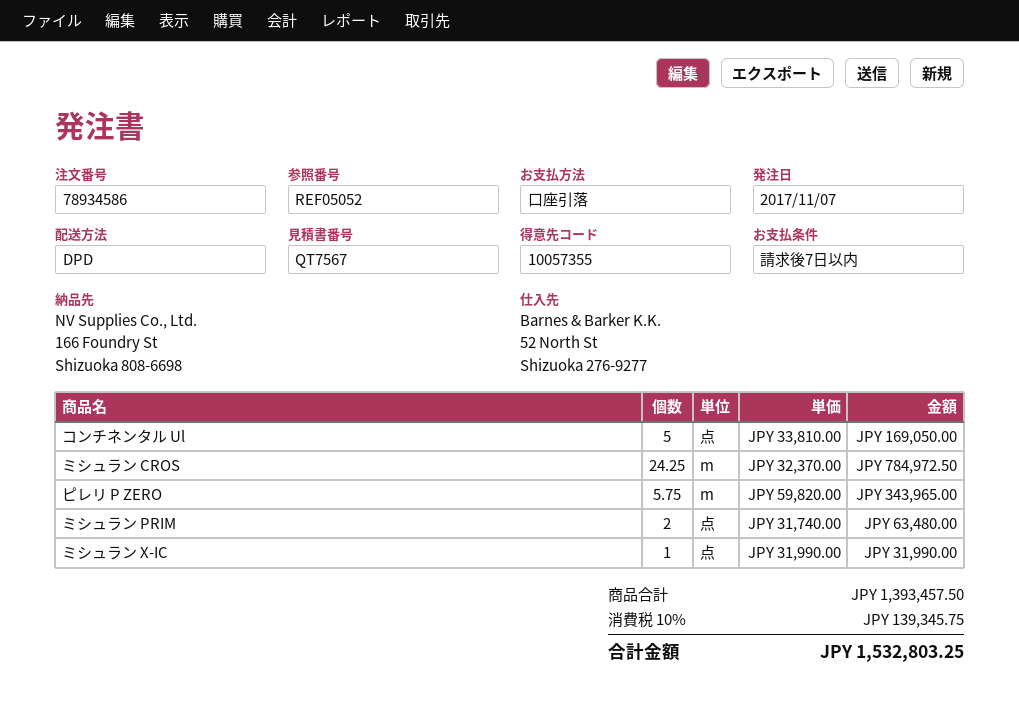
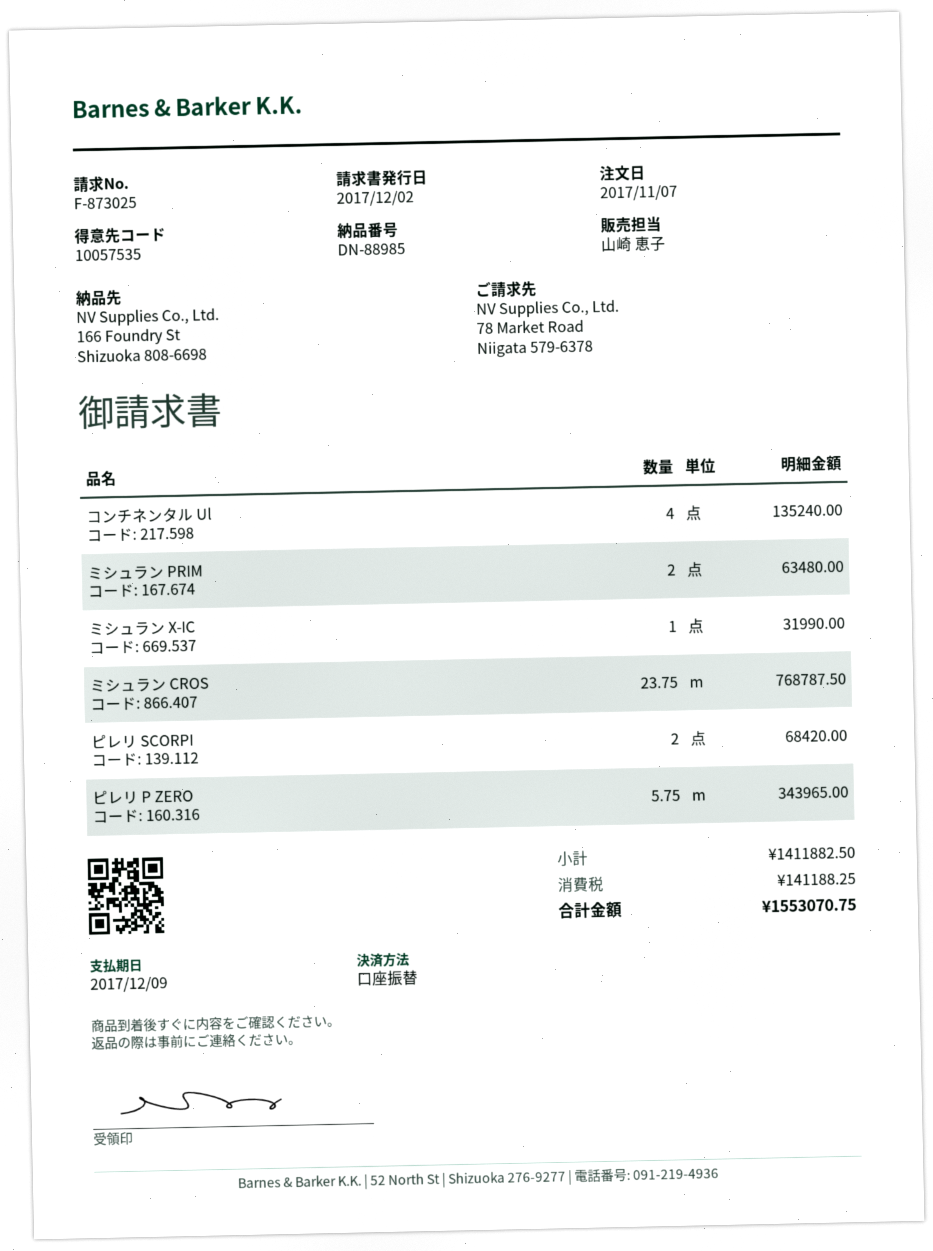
customer number: 10057355 -> 10057535
コンチネンタル Ul: 5 for 169050.00 -> 4 for 135240.00
ミシュラン CROS: 24.25 for 784972.50 -> 23.75 for 768787.50
ピレリ SCORPI: none -> 2 for 68420.00
subtotal: 1393457.50 -> 1411882.50
tax: 139345.75 -> 141188.25
total: 1532803.25 -> 1553070.75

